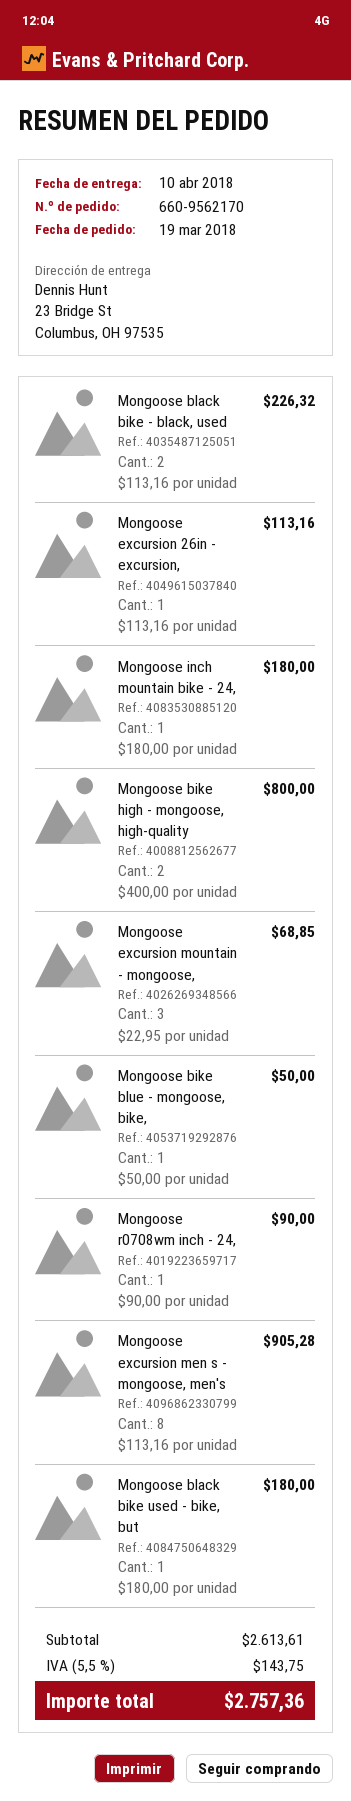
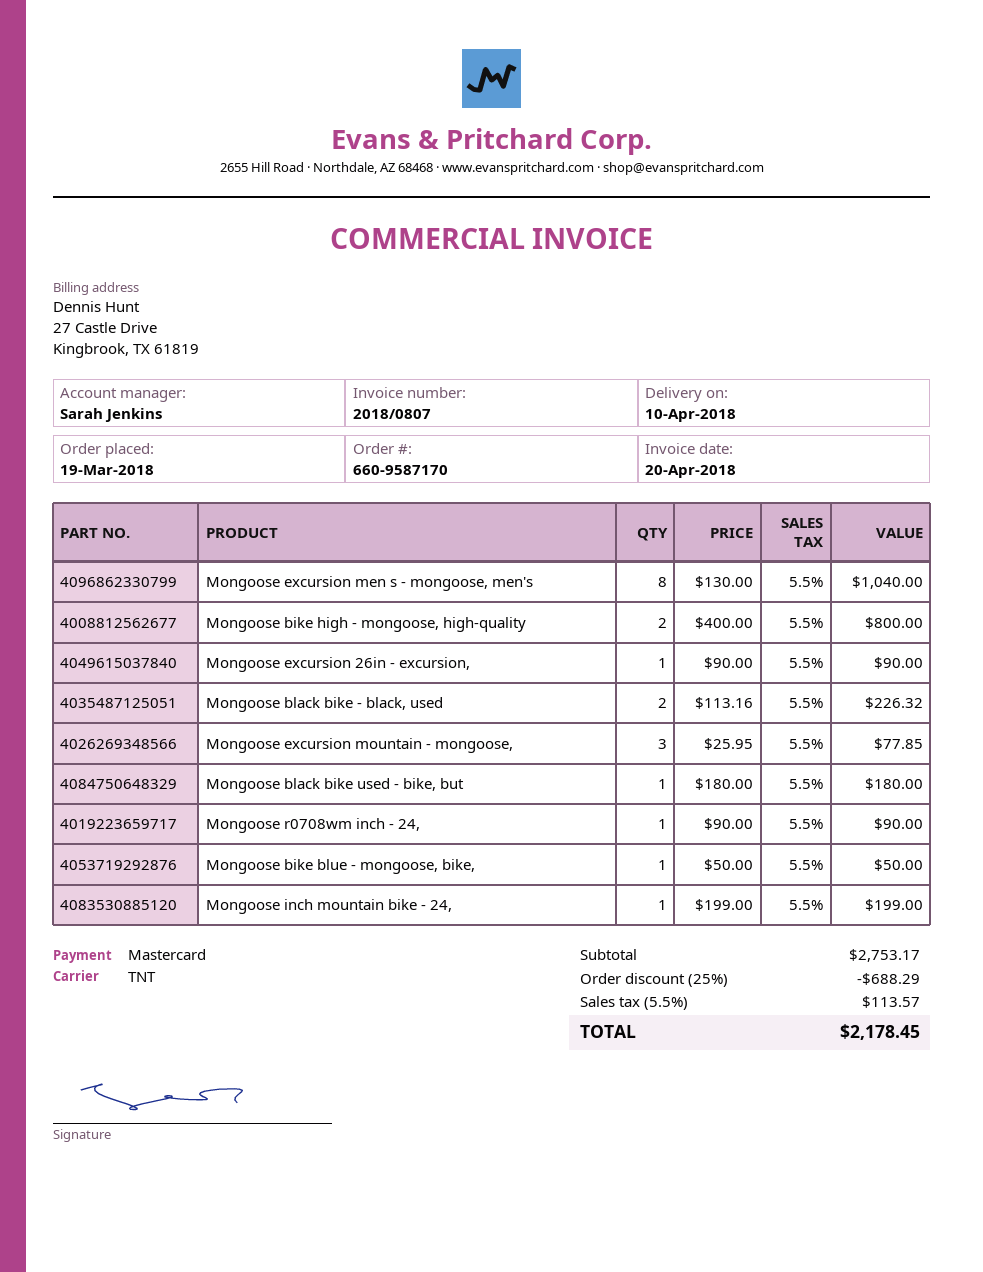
order number: 660-9562170 -> 660-9587170
Mongoose excursion 26in - excursion,: 1 x 113.16 = 113.16 -> 1 x 90.00 = 90.00
Mongoose inch mountain bike - 24,: 1 x 180.00 = 180.00 -> 1 x 199.00 = 199.00
Mongoose excursion mountain - mongoose,: 3 x 22.95 = 68.85 -> 3 x 25.95 = 77.85
Mongoose excursion men s - mongoose, men's: 8 x 113.16 = 905.28 -> 8 x 130.00 = 1040.00
subtotal: 2613.61 -> 2753.17
discount: none -> 25% = 688.29
tax: 5.5% = 143.75 -> 5.5% = 113.57
total: 2757.36 -> 2178.45

